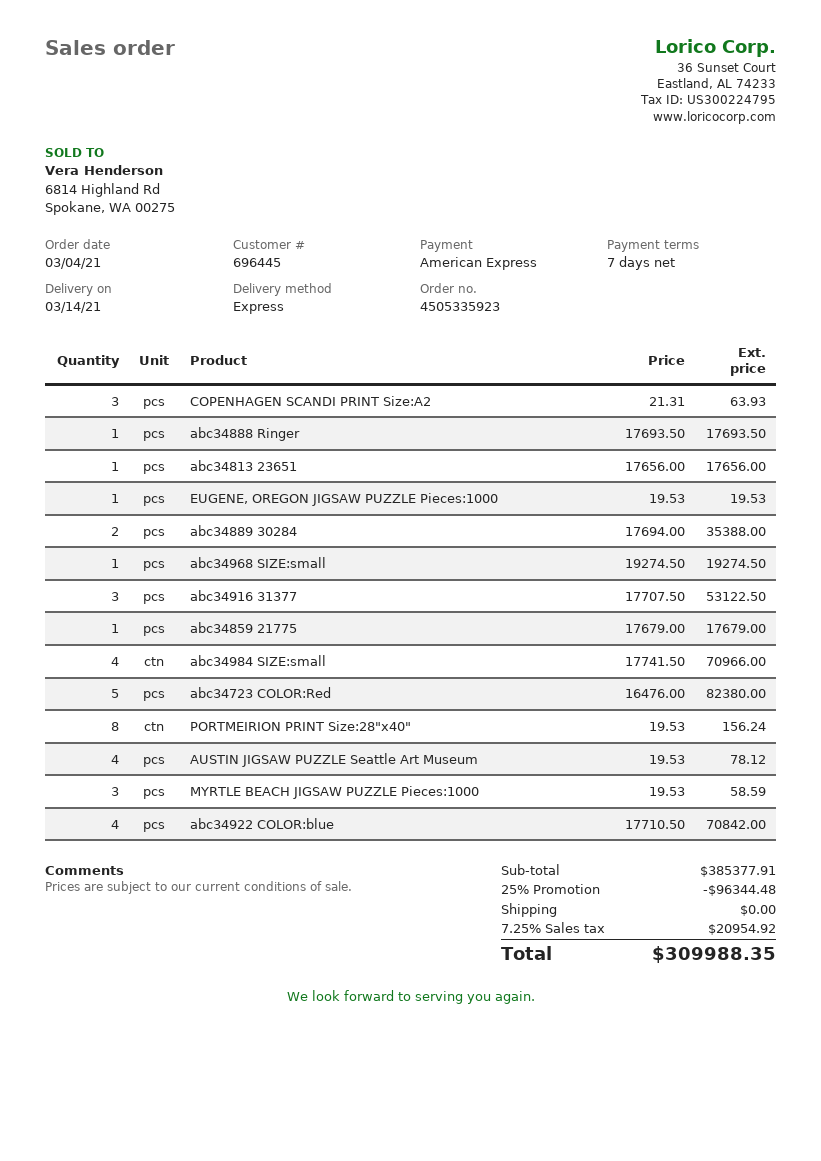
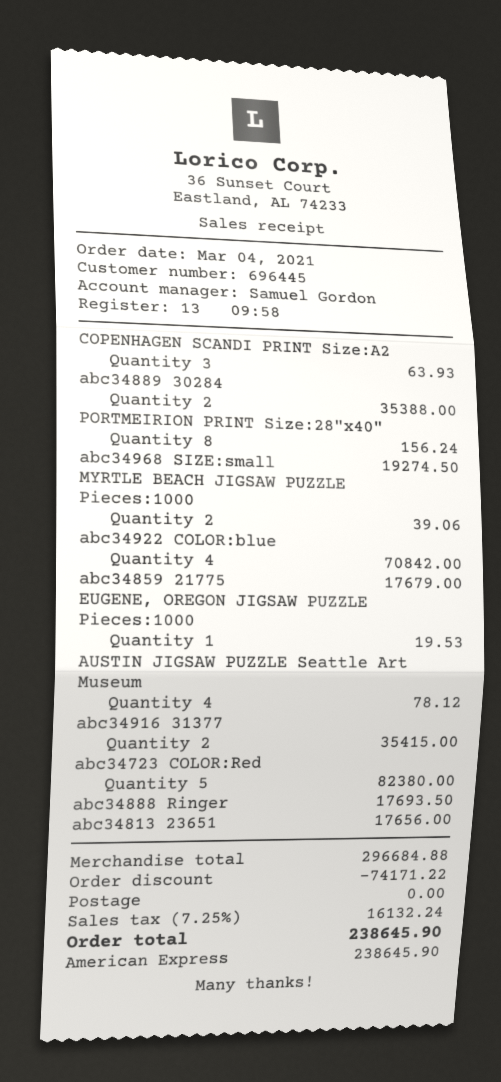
abc34916 31377: 3 for 53122.50 -> 2 for 35415.00
abc34984 SIZE:small: 4 for 70966.00 -> none
MYRTLE BEACH JIGSAW PUZZLE Pieces:1000: 3 for 58.59 -> 2 for 39.06
subtotal: 385377.91 -> 296684.88
discount: 96344.48 -> 74171.22
tax: 7.25% = 20954.92 -> 7.25% = 16132.24
total: 309988.35 -> 238645.90

